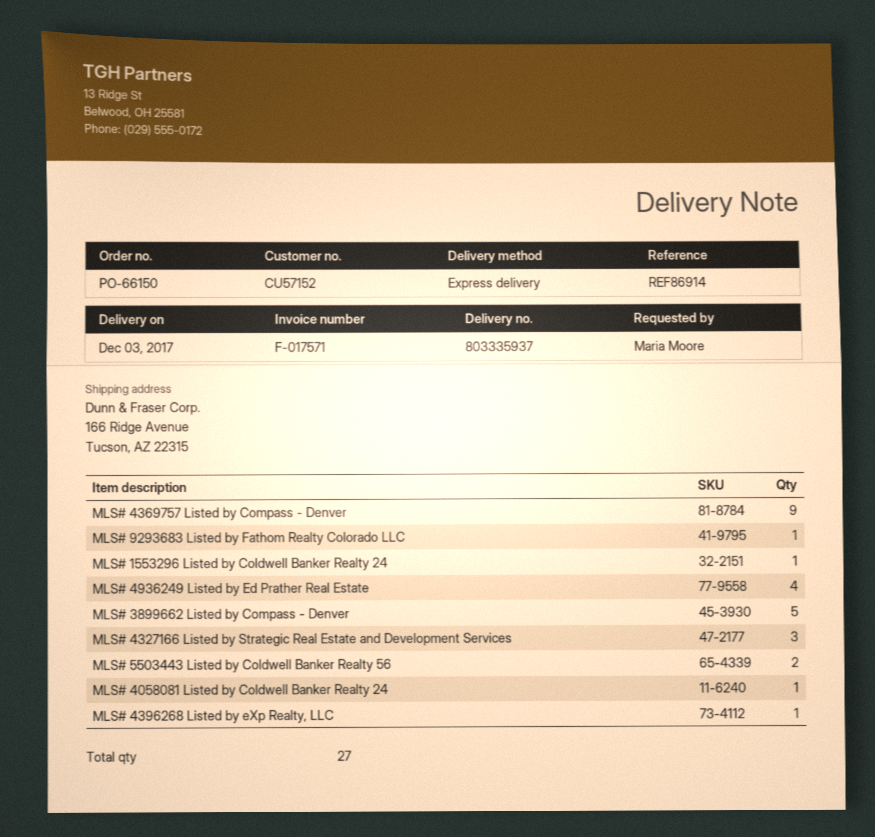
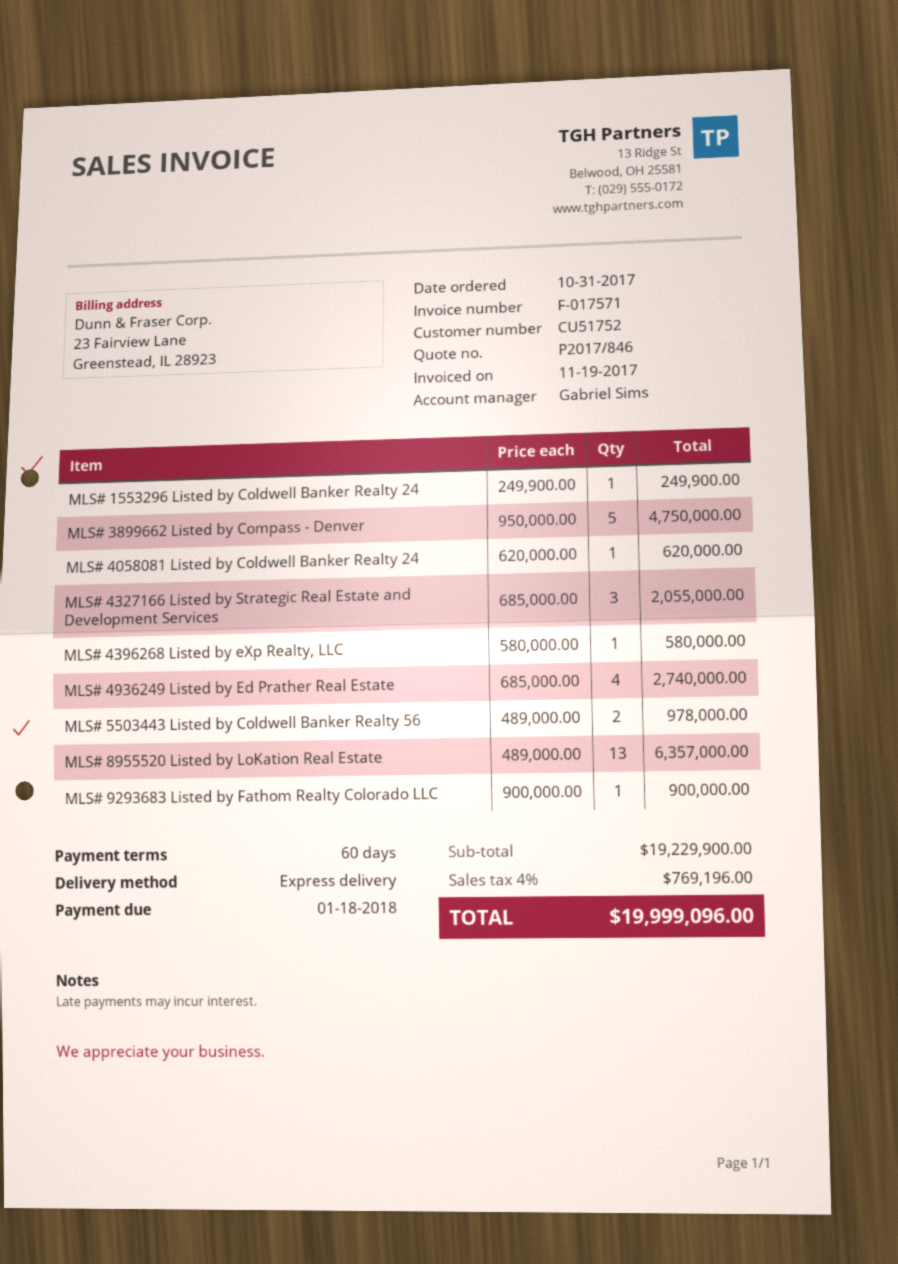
customer number: CU57152 -> CU51752
MLS# 4369757 Listed by Compass - Denver: 9 -> none
MLS# 8955520 Listed by LoKation Real Estate: none -> 13

